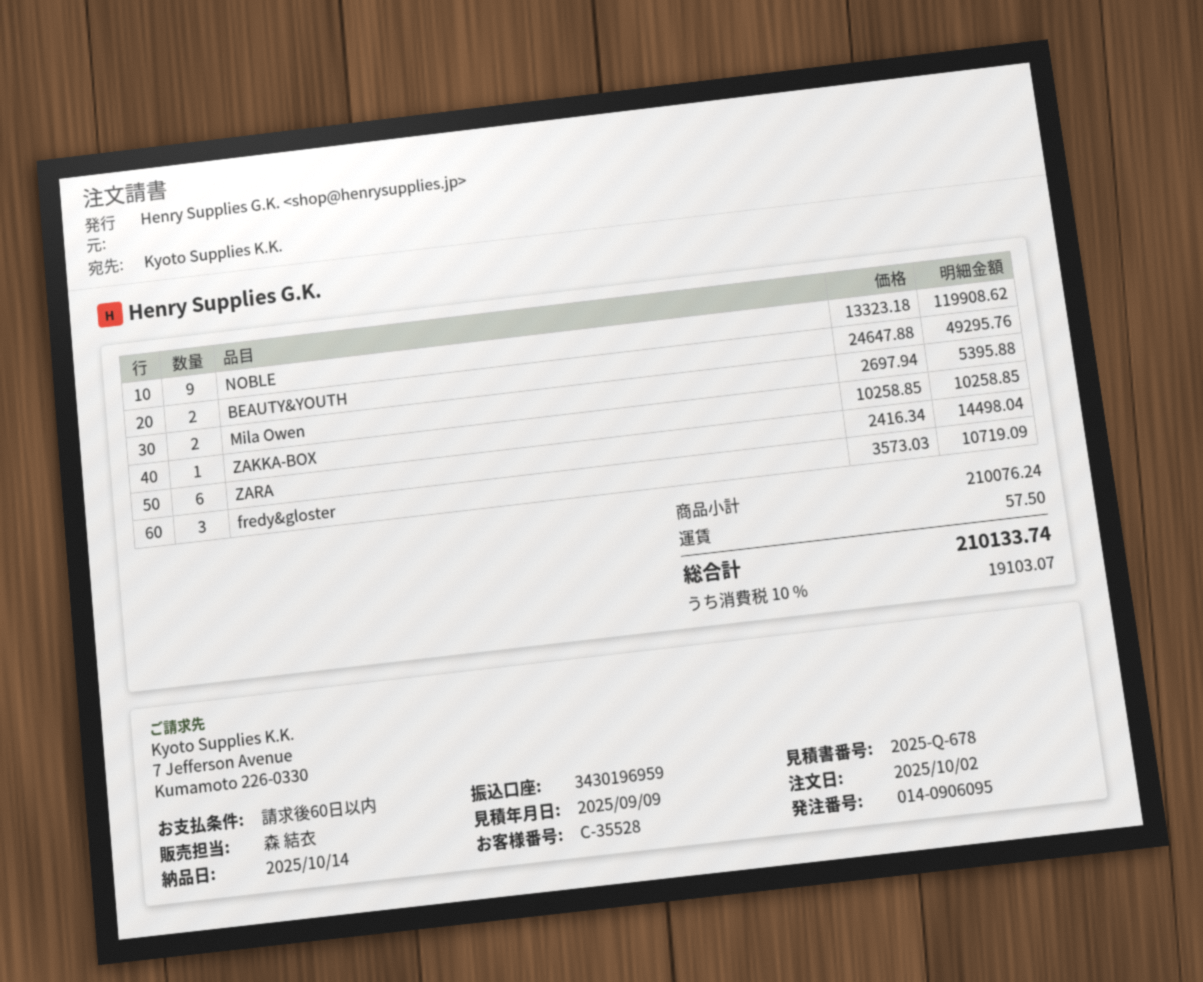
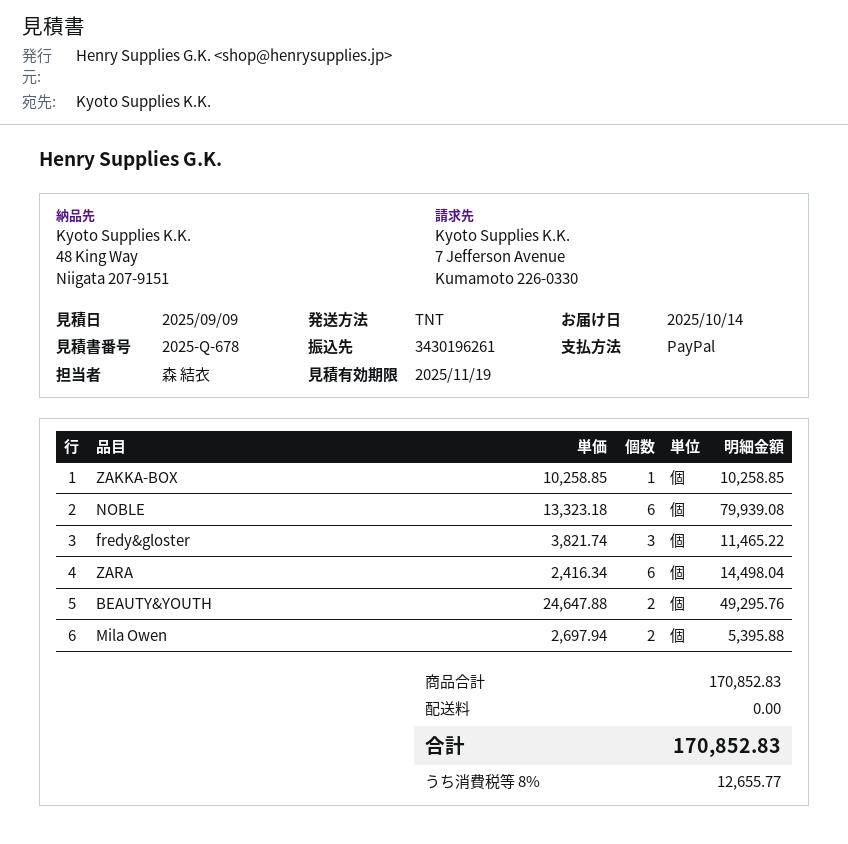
bank account: 3430196959 -> 3430196261
NOBLE: 9 x 13323.18 = 119908.62 -> 6 x 13323.18 = 79939.08
fredy&gloster: 3 x 3573.03 = 10719.09 -> 3 x 3821.74 = 11465.22
subtotal: 210076.24 -> 170852.83
shipping: 57.50 -> 0.00
tax: 10% = 19103.07 -> 8% = 12655.77
total: 210133.74 -> 170852.83

